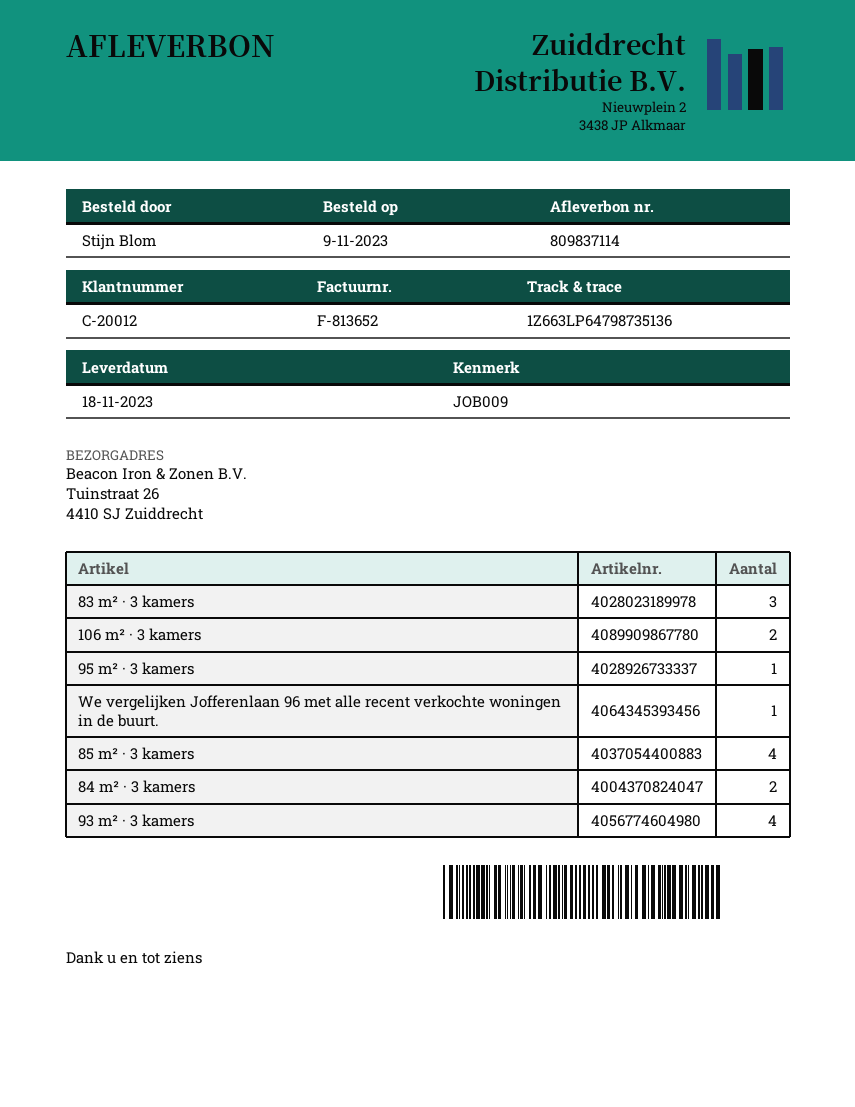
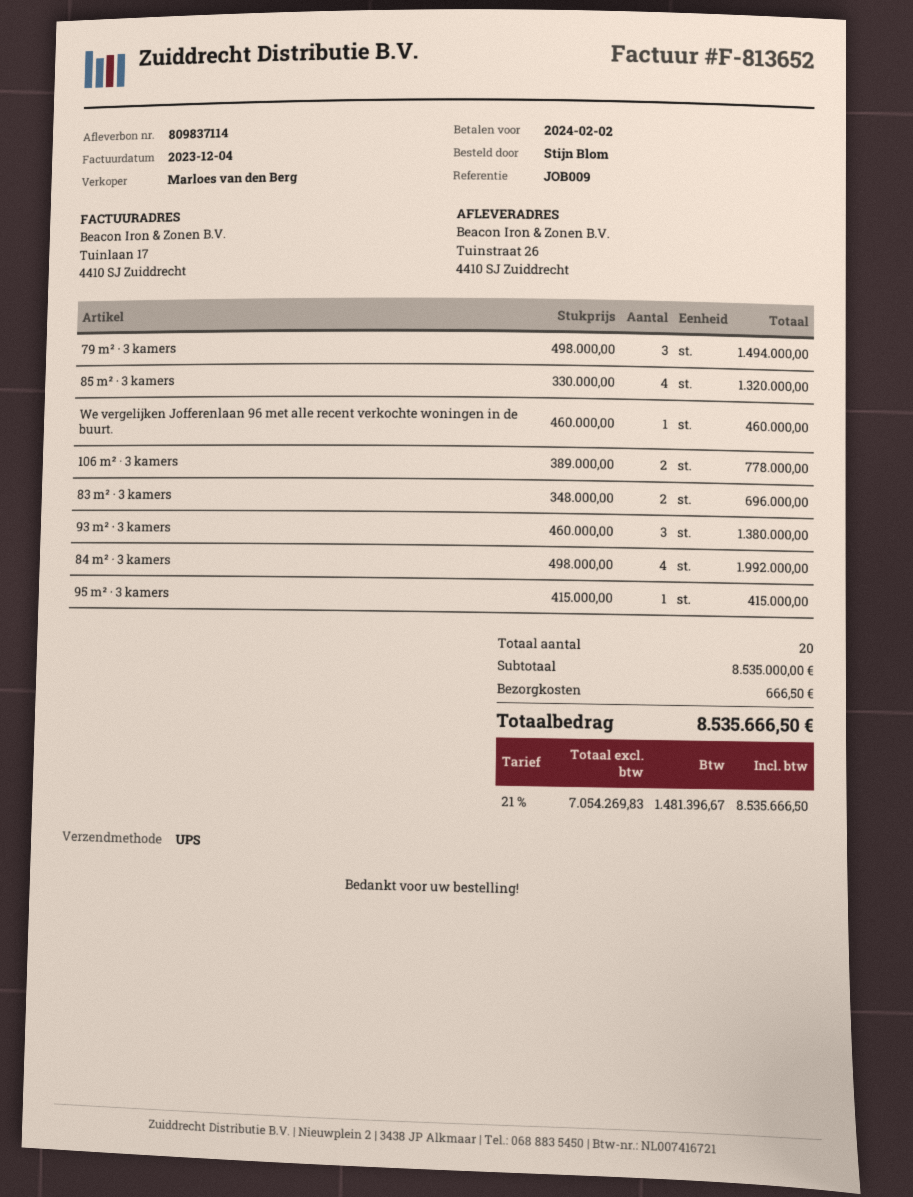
83 m² · 3 kamers: 3 -> 2
84 m² · 3 kamers: 2 -> 4
93 m² · 3 kamers: 4 -> 3
79 m² · 3 kamers: none -> 3

